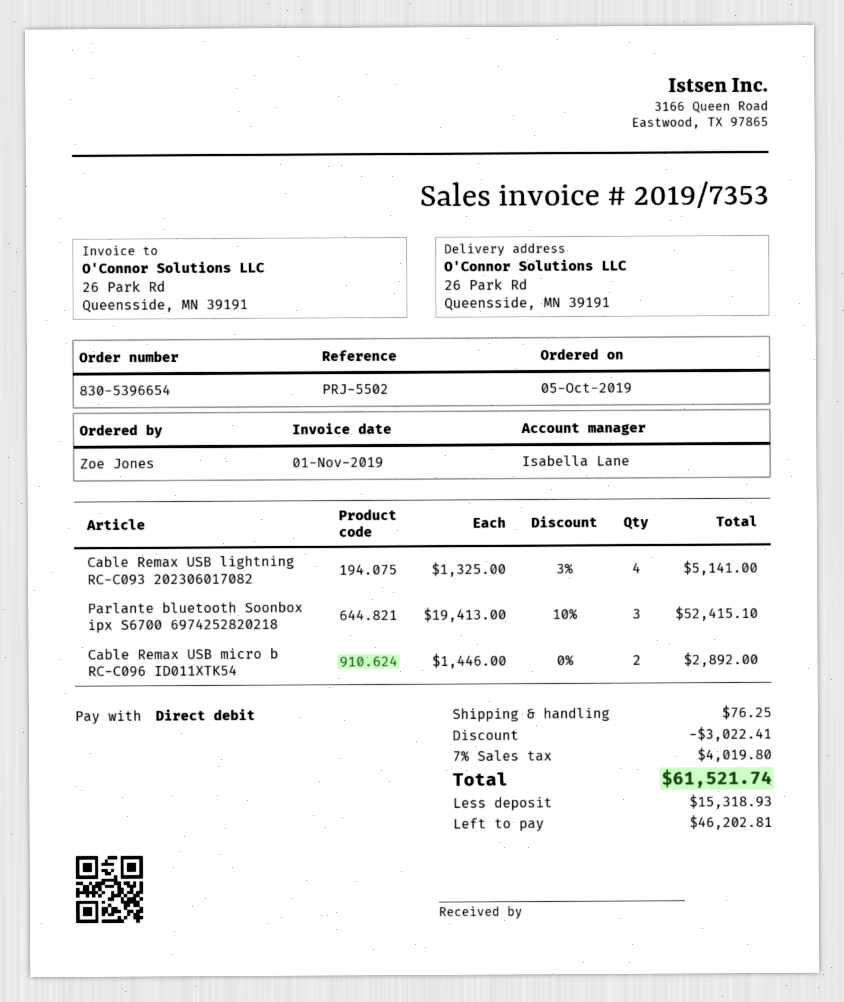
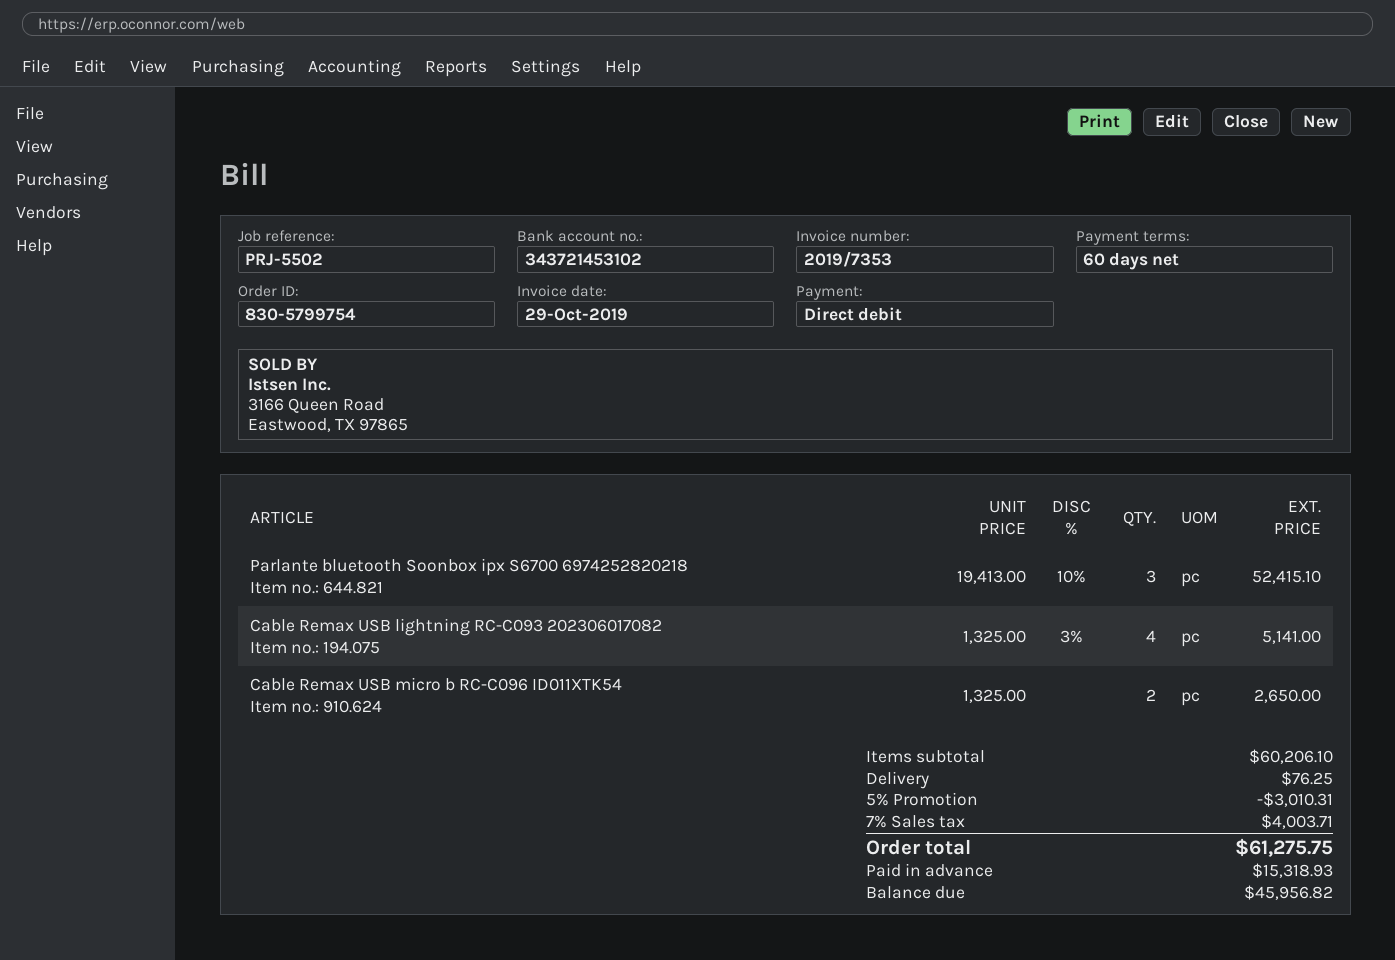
order number: 830-5396654 -> 830-5799754
invoice date: 2019-11-01 -> 2019-10-29
Cable Remax USB micro b RC-C096 ID011XTK54: 2 x 1446.00 = 2892.00 -> 2 x 1325.00 = 2650.00
discount: 3022.41 -> 3010.31
tax: 7% = 4019.80 -> 7% = 4003.71
total: 61521.74 -> 61275.75
balance: 46202.81 -> 45956.82

